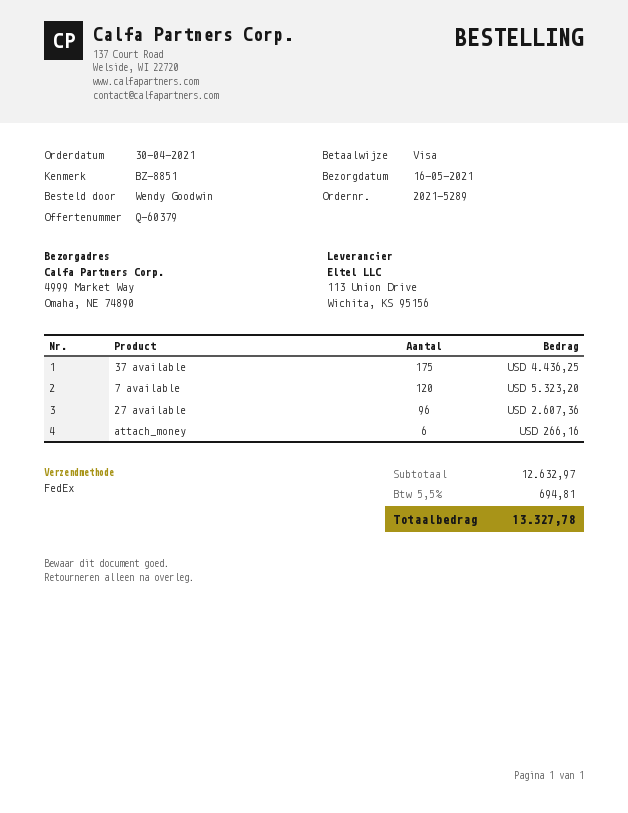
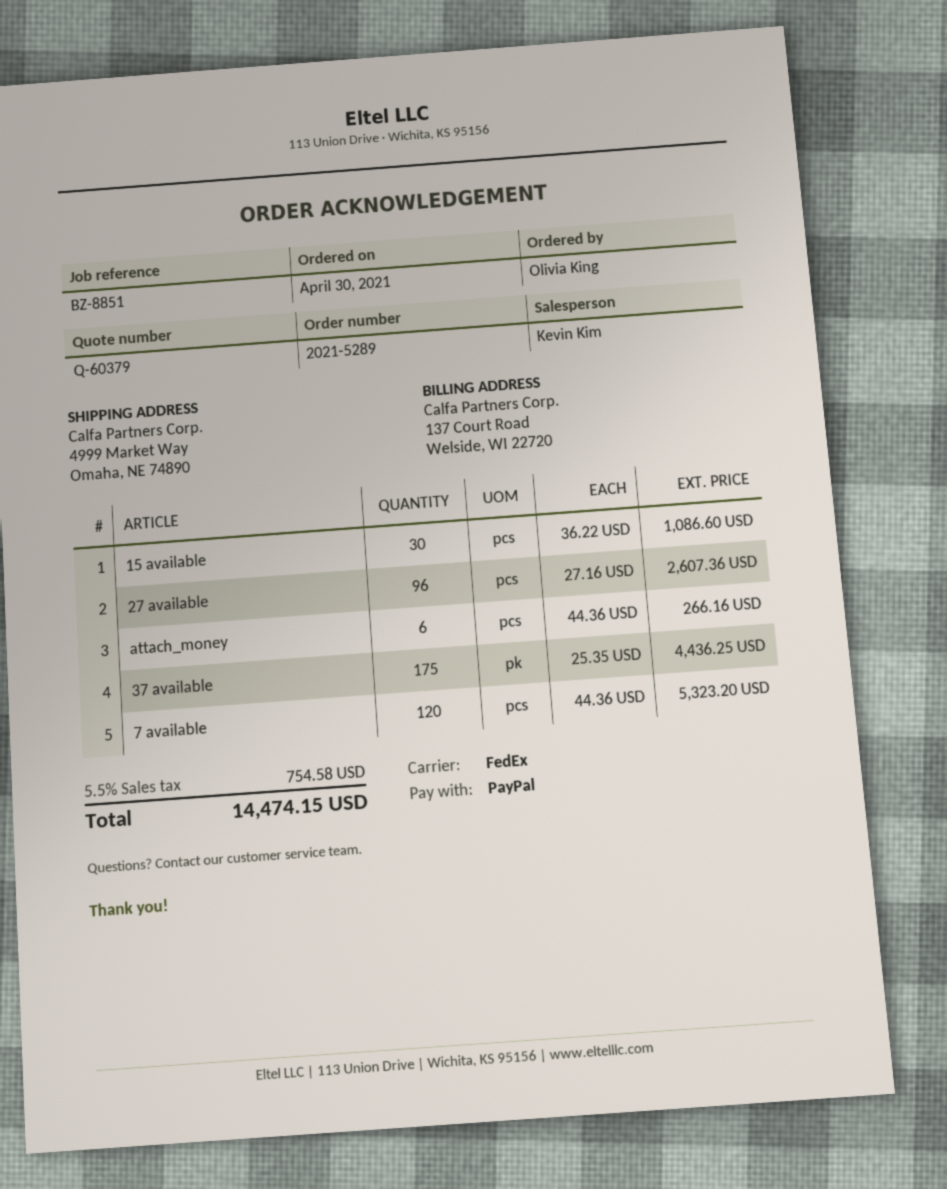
ordered by: Wendy Goodwin -> Olivia King
payment method: Visa -> PayPal
15 available: none -> 30 for 1086.60
tax: 5.5% = 694.81 -> 5.5% = 754.58
total: 13327.78 -> 14474.15

